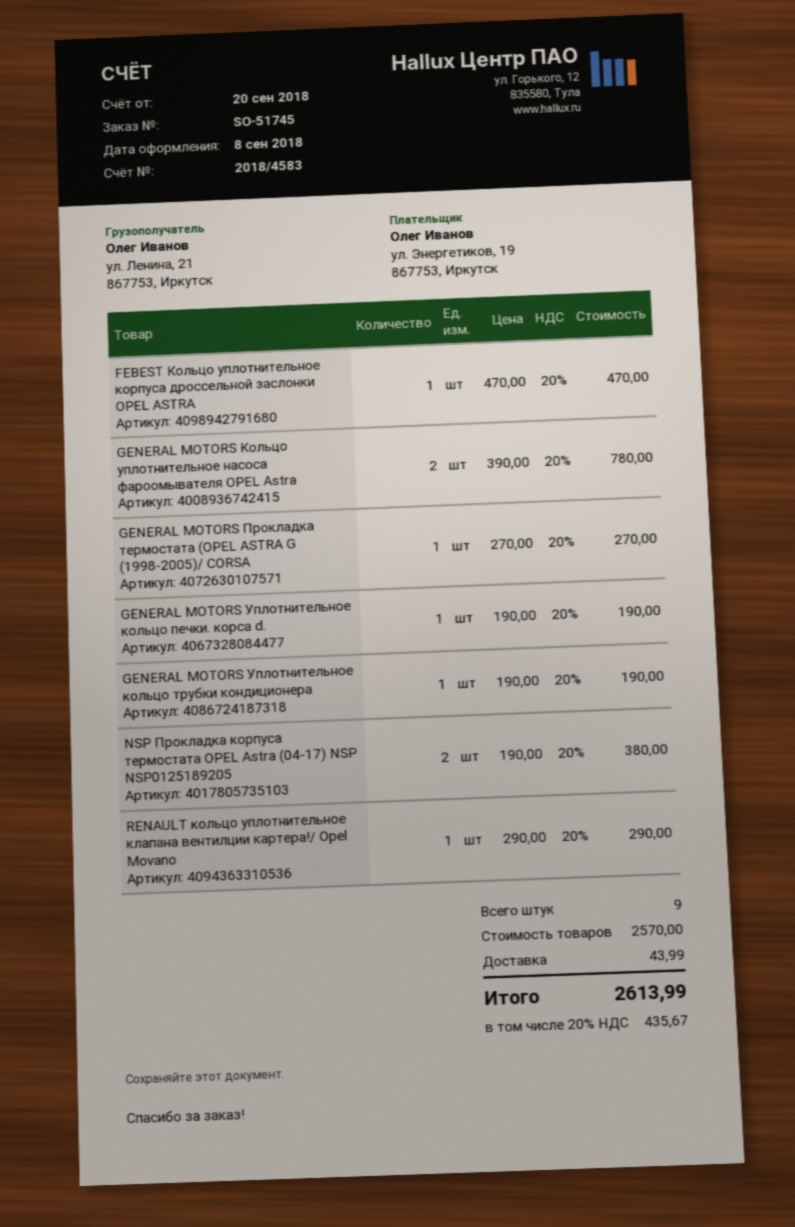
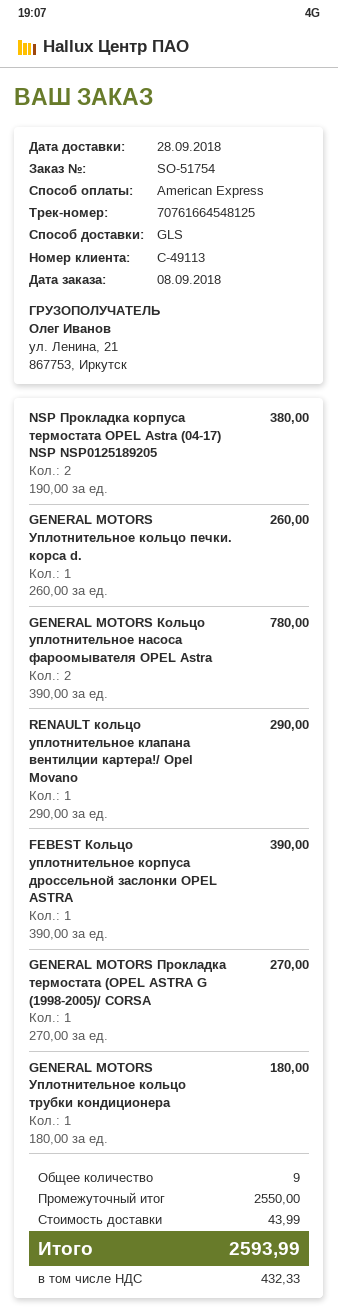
order number: SO-51745 -> SO-51754
FEBEST Кольцо уплотнительное корпуса дроссельной заслонки OPEL ASTRA: 1 x 470.00 = 470.00 -> 1 x 390.00 = 390.00
GENERAL MOTORS Уплотнительное кольцо печки. корса d.: 1 x 190.00 = 190.00 -> 1 x 260.00 = 260.00
GENERAL MOTORS Уплотнительное кольцо трубки кондиционера: 1 x 190.00 = 190.00 -> 1 x 180.00 = 180.00
subtotal: 2570.00 -> 2550.00
tax: 435.67 -> 432.33
total: 2613.99 -> 2593.99

